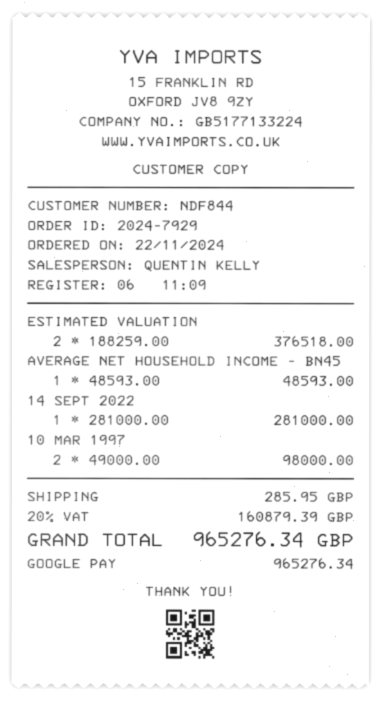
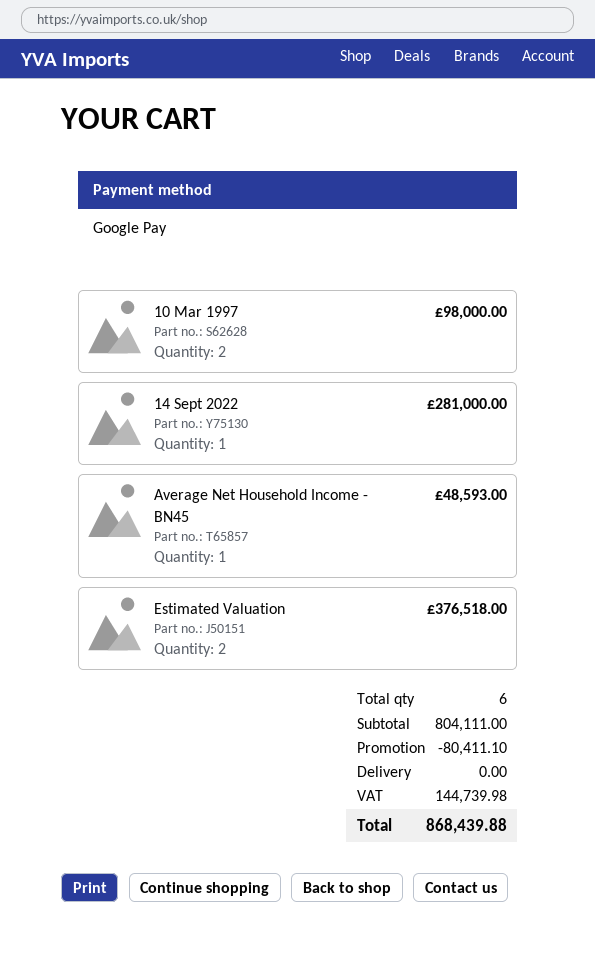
discount: none -> 80411.10
shipping: 285.95 -> 0.00
tax: 160879.39 -> 144739.98
total: 965276.34 -> 868439.88

